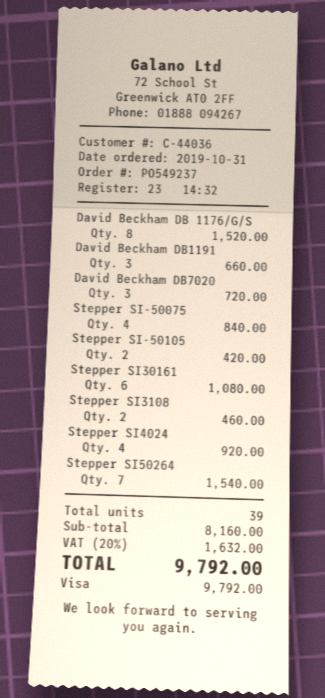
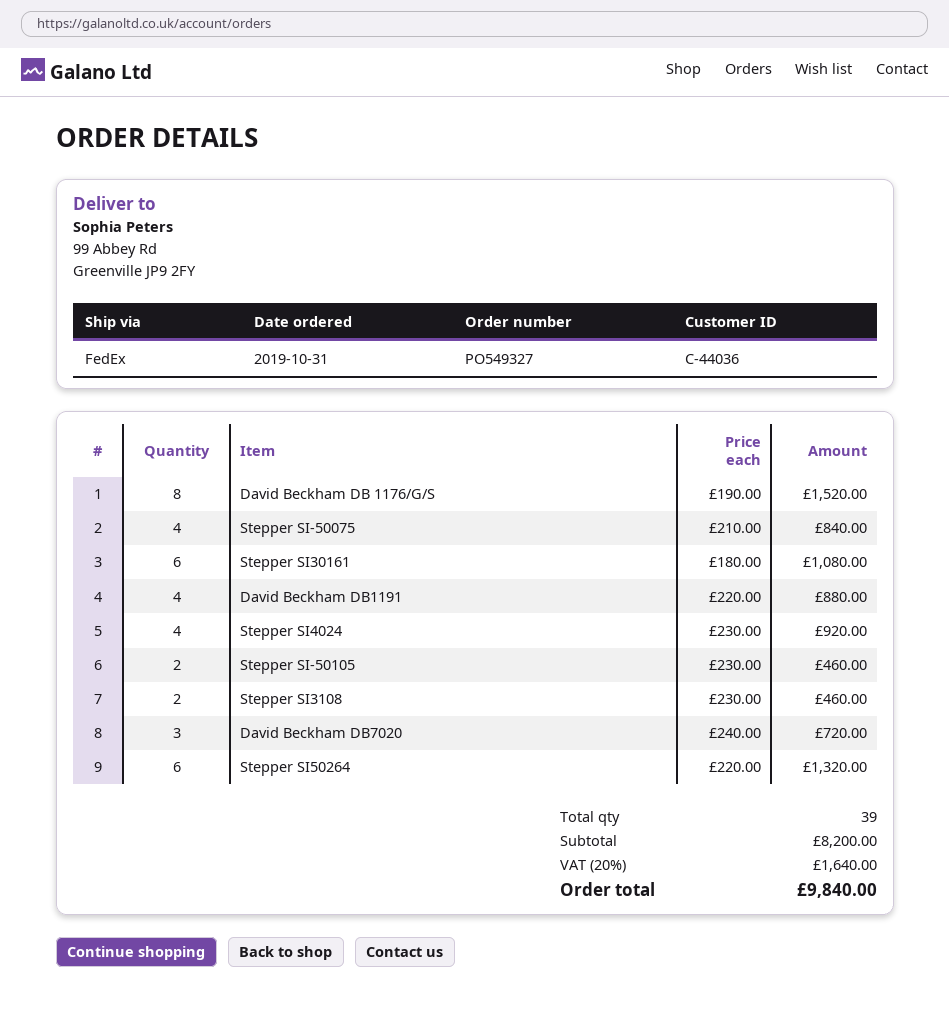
order number: PO549237 -> PO549327
David Beckham DB1191: 3 for 660.00 -> 4 for 880.00
Stepper SI-50105: 2 for 420.00 -> 2 for 460.00
Stepper SI50264: 7 for 1540.00 -> 6 for 1320.00
subtotal: 8160.00 -> 8200.00
tax: 20% = 1632.00 -> 20% = 1640.00
total: 9792.00 -> 9840.00

